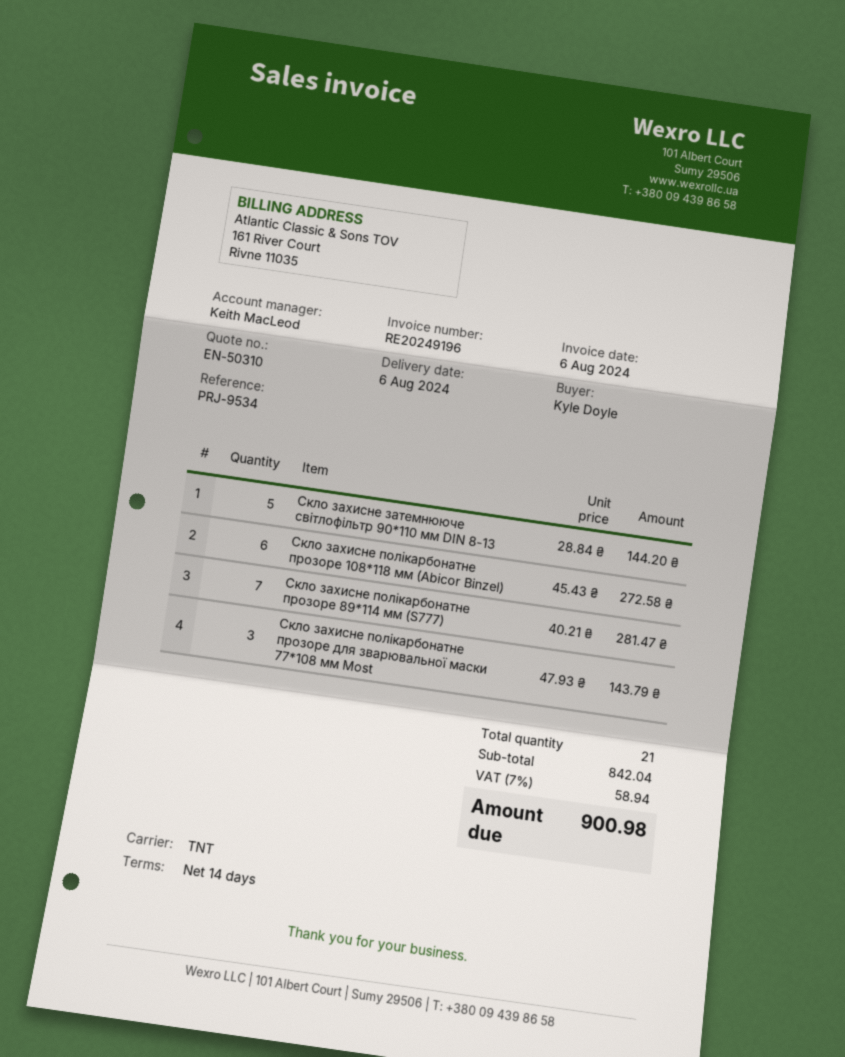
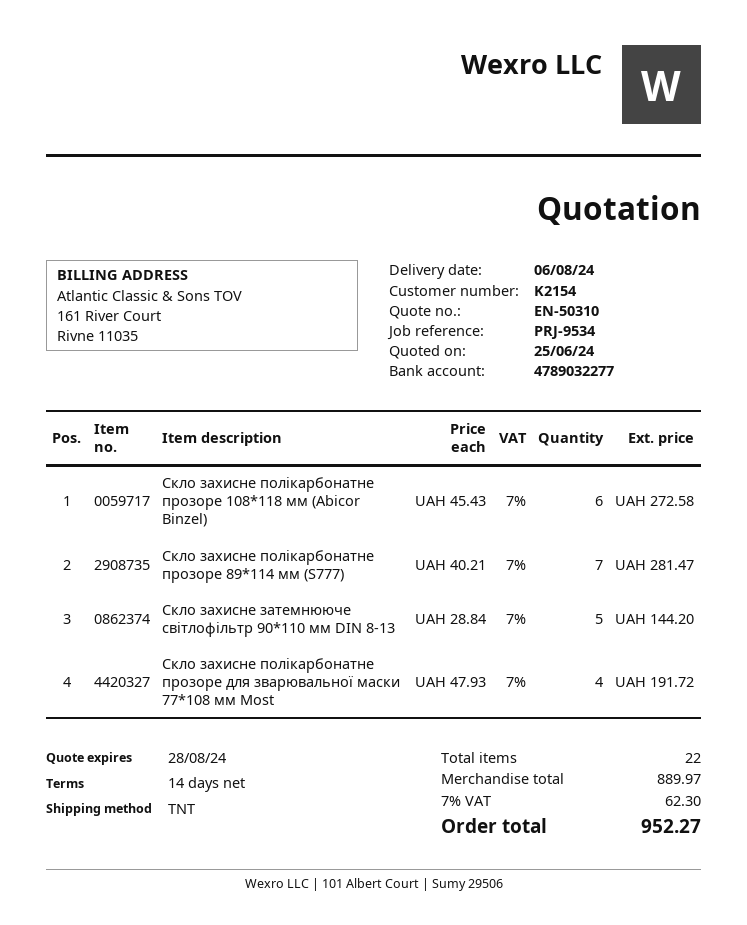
Скло захисне полікарбонатне прозоре для зварювальної маски 77*108 мм Most: 3 x 47.93 = 143.79 -> 4 x 47.93 = 191.72
total quantity: 21 -> 22
subtotal: 842.04 -> 889.97
tax: 7% = 58.94 -> 7% = 62.30
total: 900.98 -> 952.27

